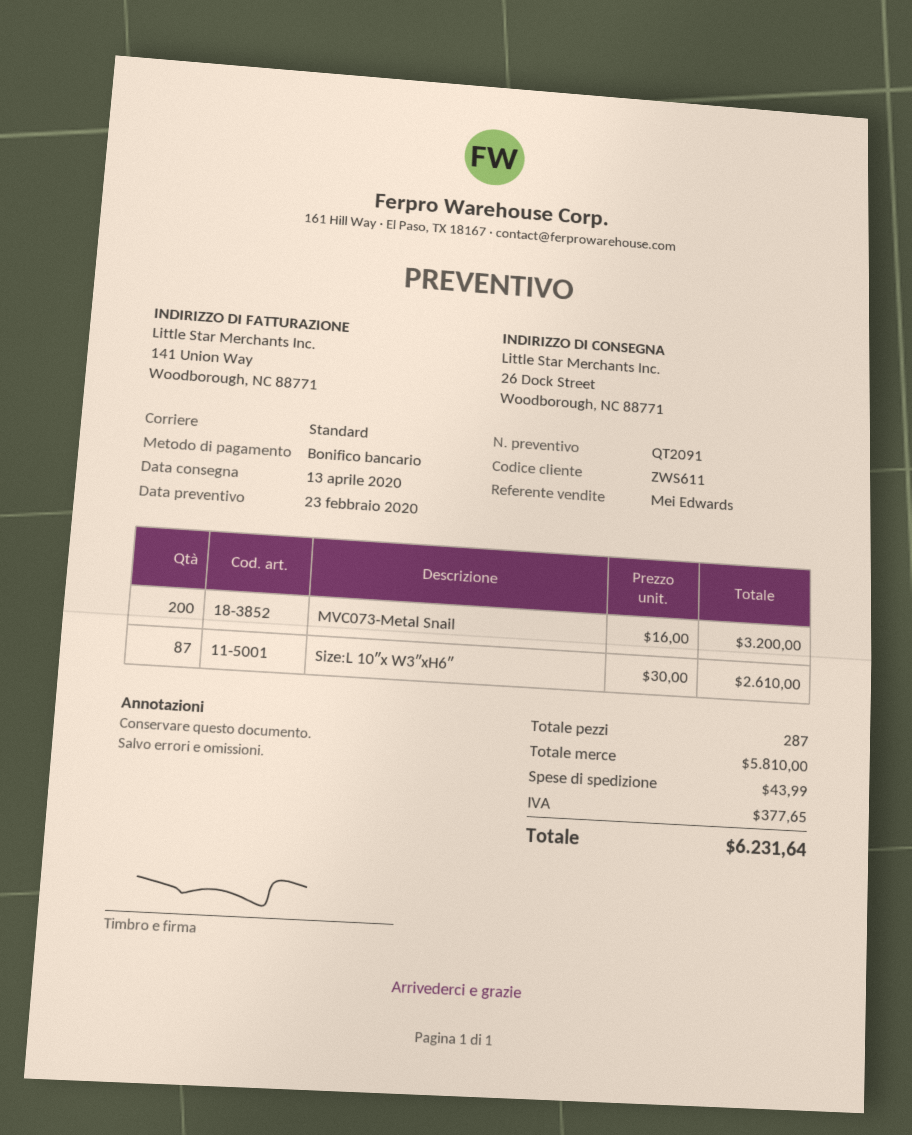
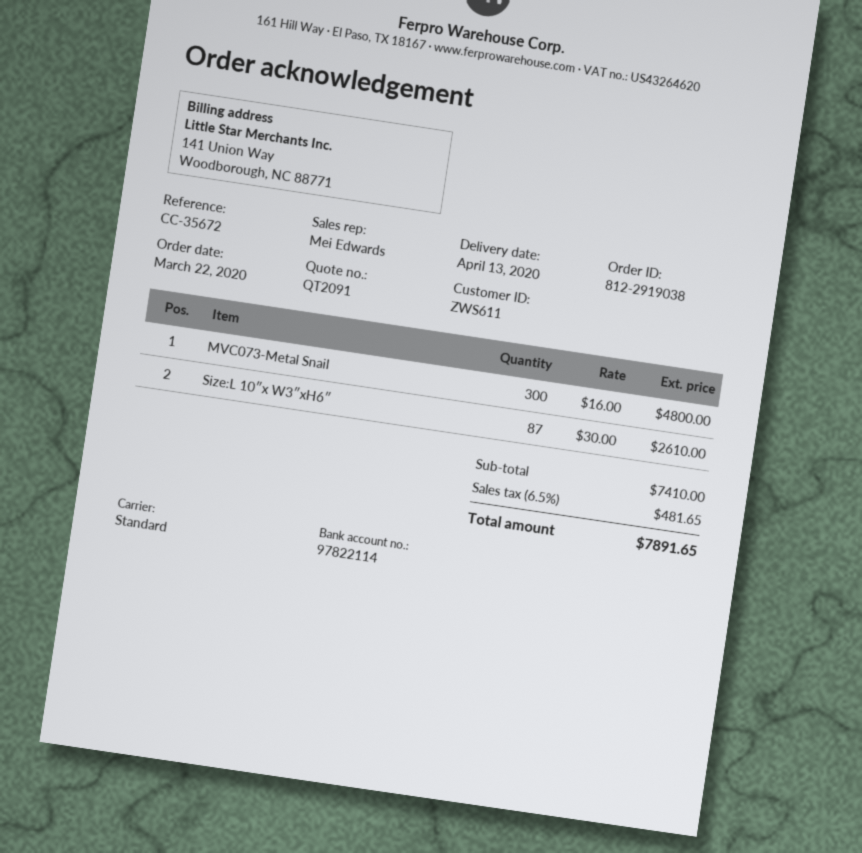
MVC073-Metal Snail: 200 x 16.00 = 3200.00 -> 300 x 16.00 = 4800.00
subtotal: 5810.00 -> 7410.00
shipping: 43.99 -> none
tax: 377.65 -> 481.65
total: 6231.64 -> 7891.65

